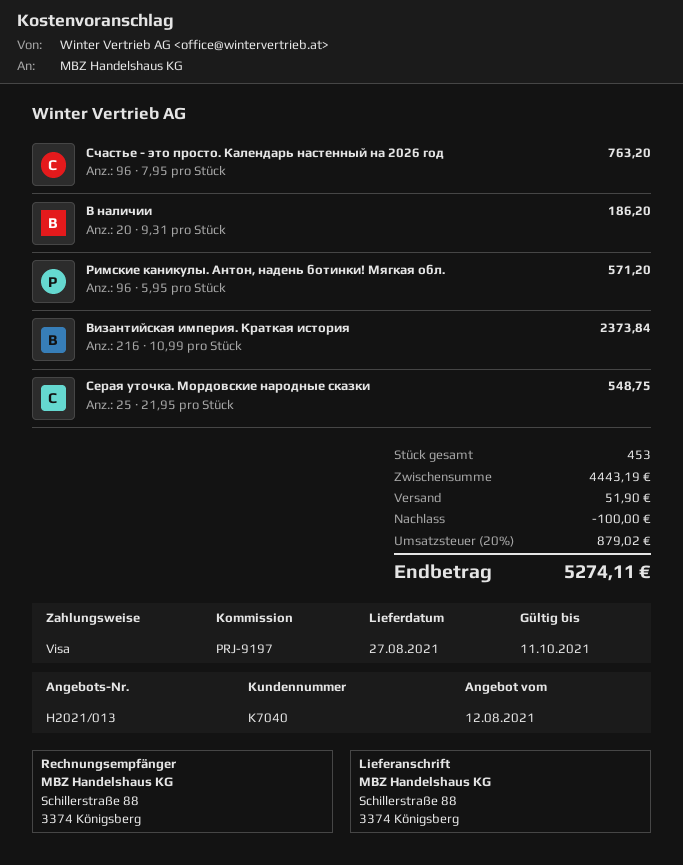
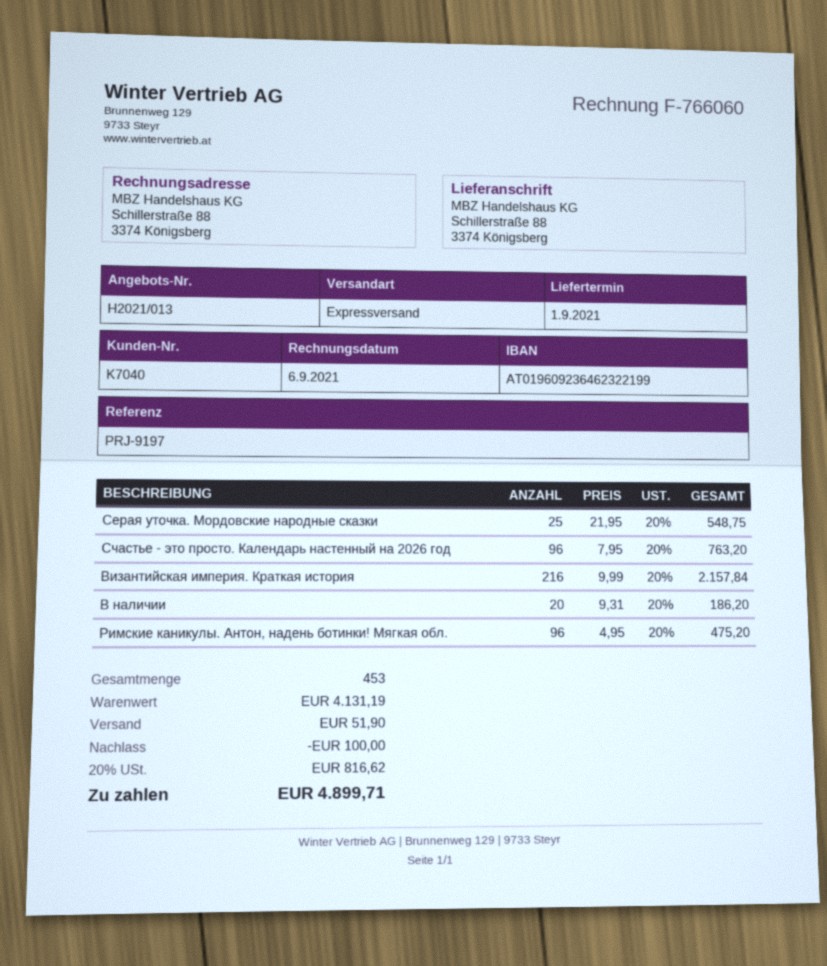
delivery date: 2021-08-27 -> 2021-09-01
Римские каникулы. Антон, надень ботинки! Мягкая обл.: 96 x 5.95 = 571.20 -> 96 x 4.95 = 475.20
Византийская империя. Краткая история: 216 x 10.99 = 2373.84 -> 216 x 9.99 = 2157.84
subtotal: 4443.19 -> 4131.19
tax: 20% = 879.02 -> 20% = 816.62
total: 5274.11 -> 4899.71

